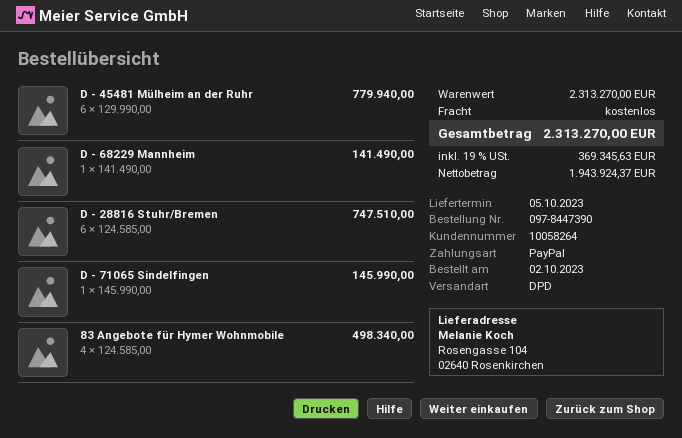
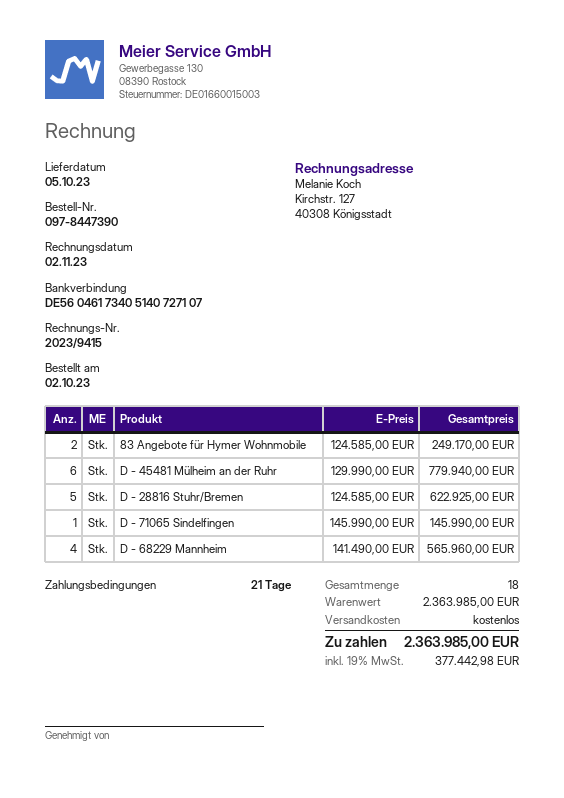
D - 68229 Mannheim: 1 x 141490.00 = 141490.00 -> 4 x 141490.00 = 565960.00
D - 28816 Stuhr/Bremen: 6 x 124585.00 = 747510.00 -> 5 x 124585.00 = 622925.00
83 Angebote für Hymer Wohnmobile: 4 x 124585.00 = 498340.00 -> 2 x 124585.00 = 249170.00
subtotal: 2313270.00 -> 2363985.00
tax: 19% = 369345.63 -> 19% = 377442.98
total: 2313270.00 -> 2363985.00

